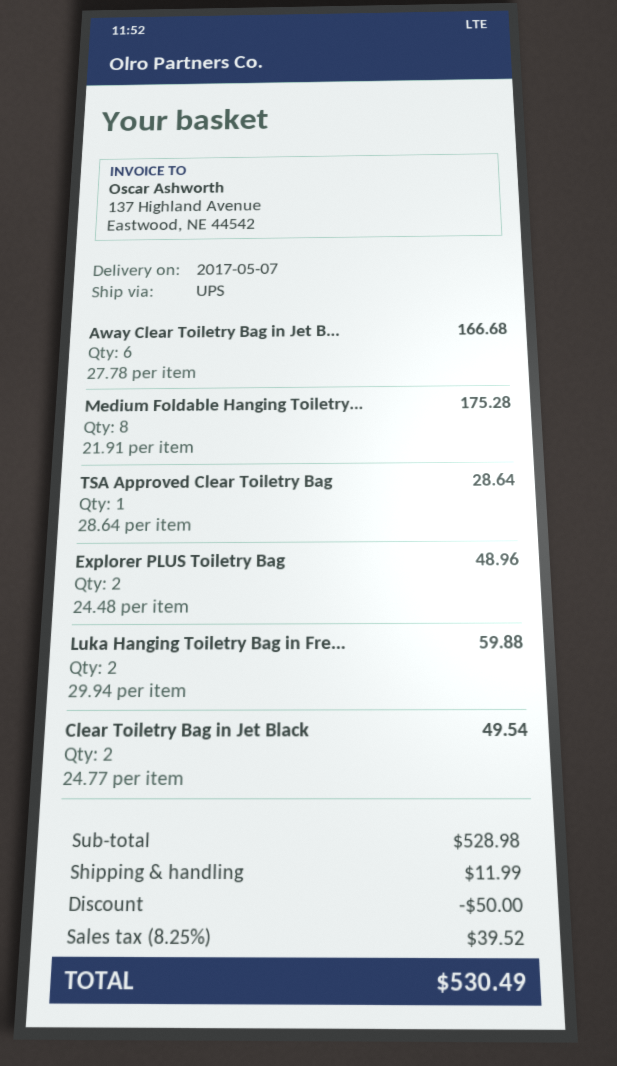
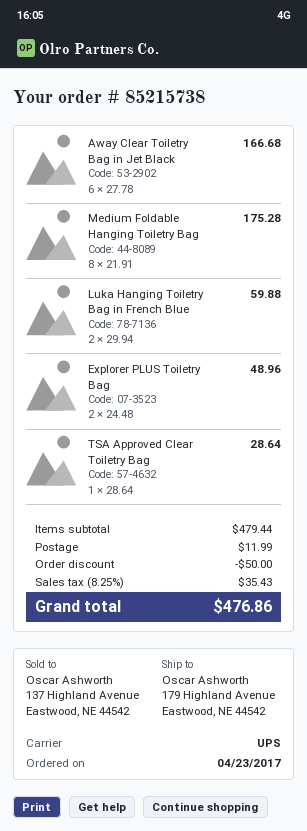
Clear Toiletry Bag in Jet Black: 2 x 24.77 = 49.54 -> none
subtotal: 528.98 -> 479.44
tax: 8.25% = 39.52 -> 8.25% = 35.43
total: 530.49 -> 476.86

